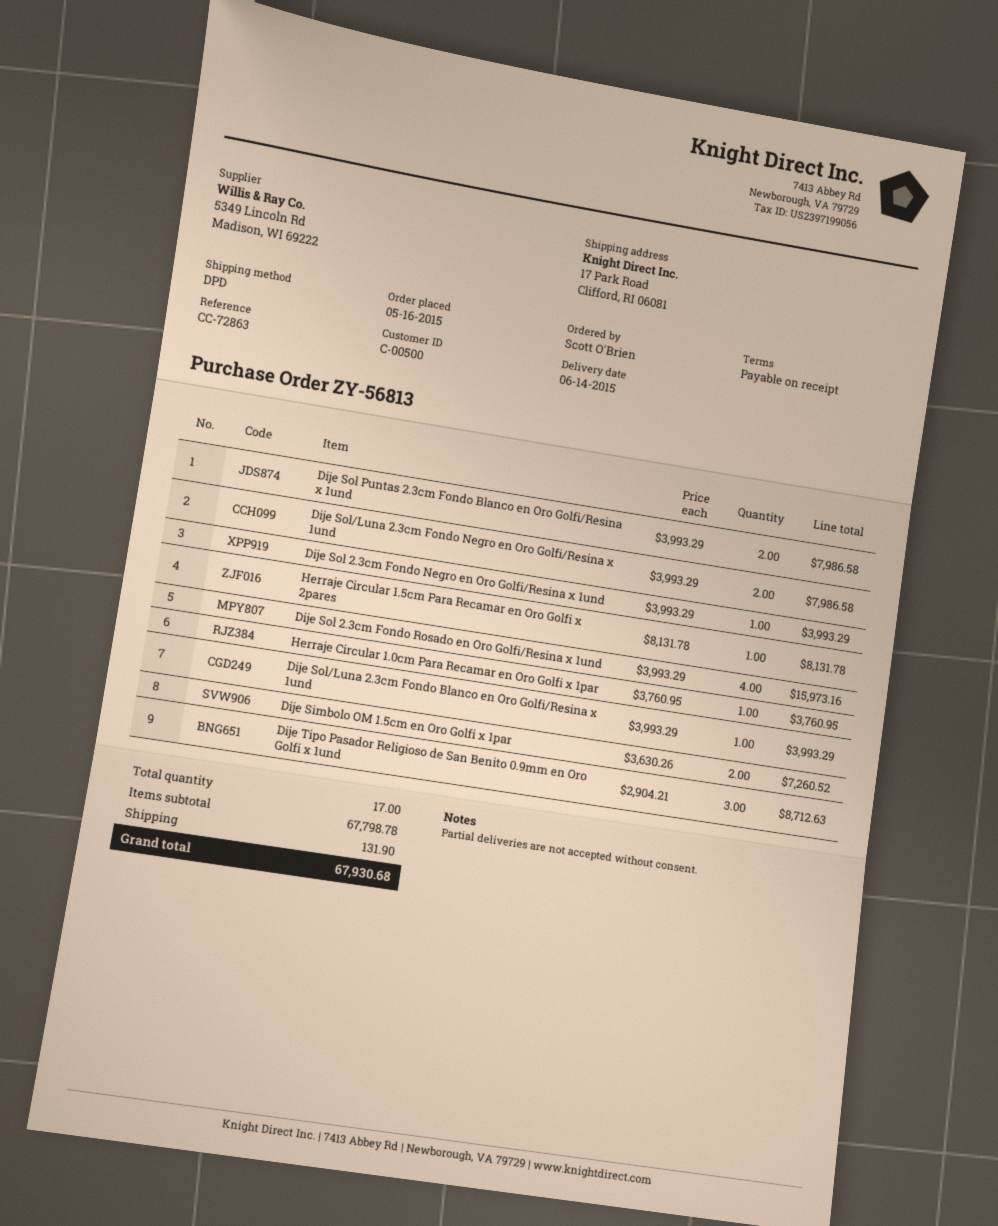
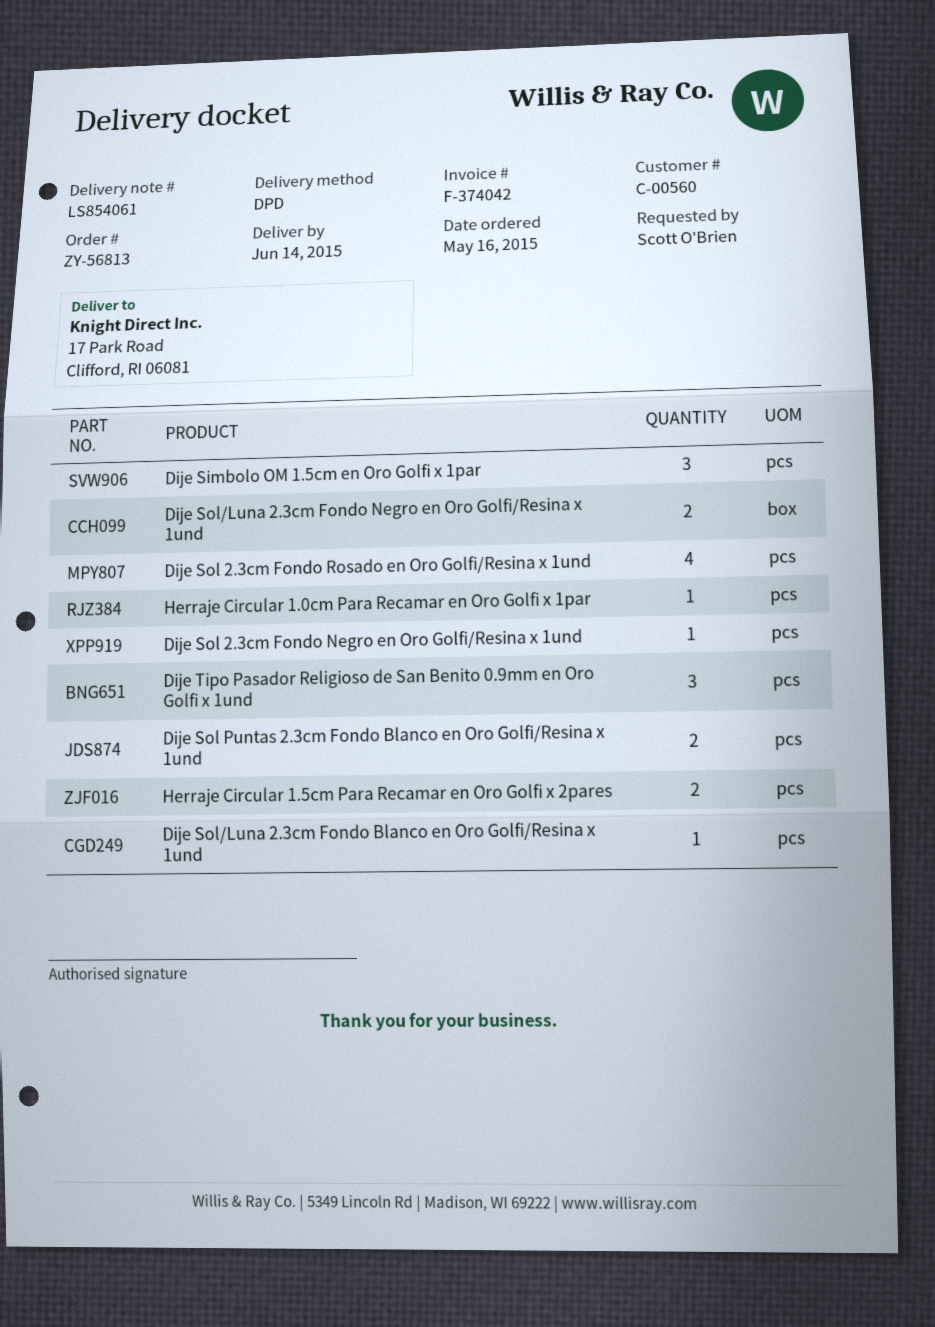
customer number: C-00500 -> C-00560
Herraje Circular 1.5cm Para Recamar en Oro Golfi x 2pares: 1 -> 2
Dije Simbolo OM 1.5cm en Oro Golfi x 1par: 2 -> 3

